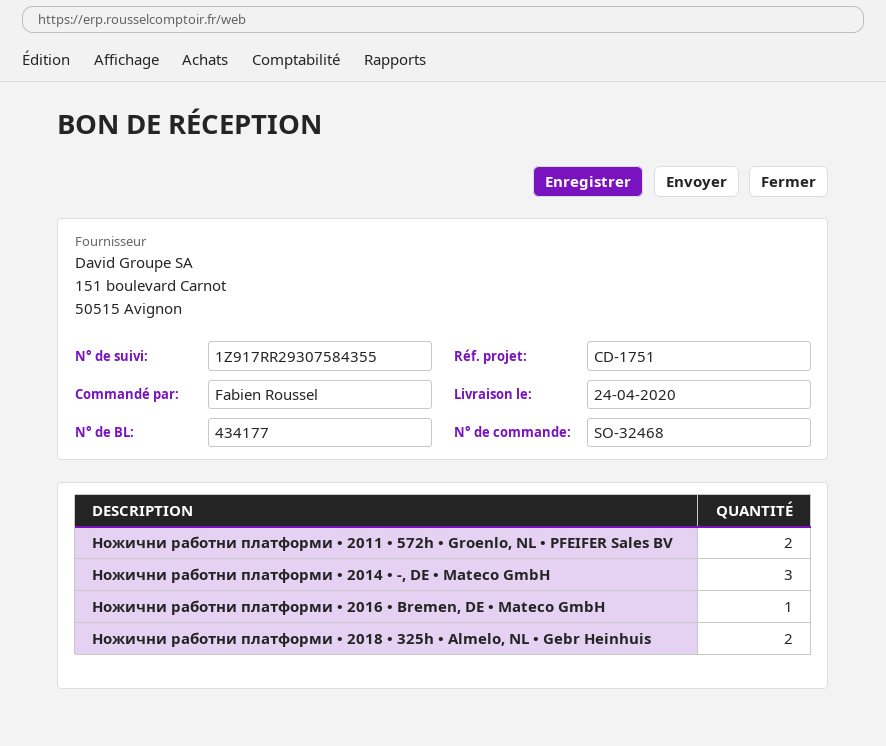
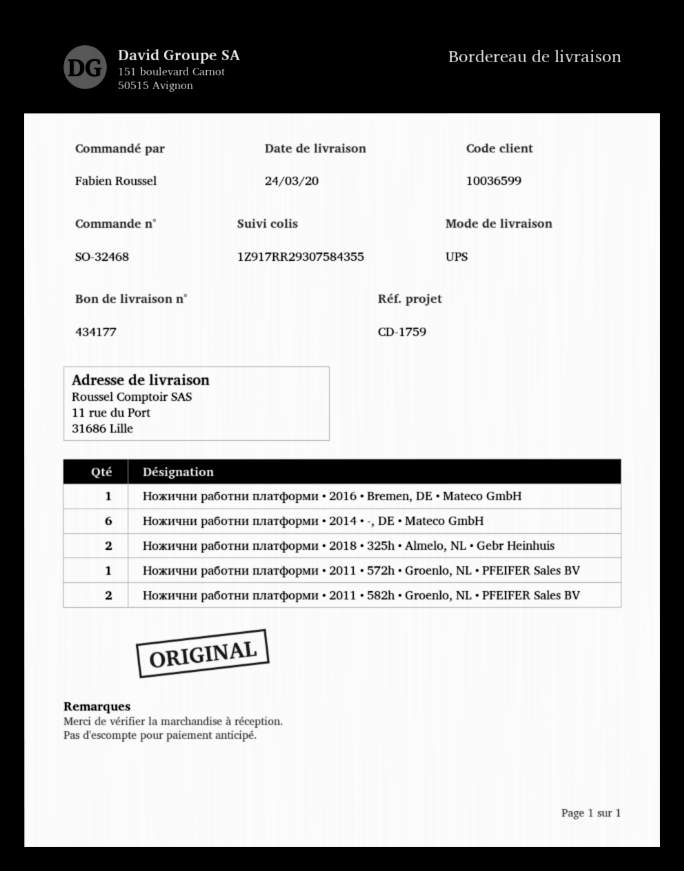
delivery date: 2020-04-24 -> 2020-03-24
reference: CD-1751 -> CD-1759
Ножични работни платформи • 2011 • 572h • Groenlo, NL • PFEIFER Sales BV: 2 -> 1
Ножични работни платформи • 2014 • -, DE • Mateco GmbH: 3 -> 6
Ножични работни платформи • 2011 • 582h • Groenlo, NL • PFEIFER Sales BV: none -> 2

